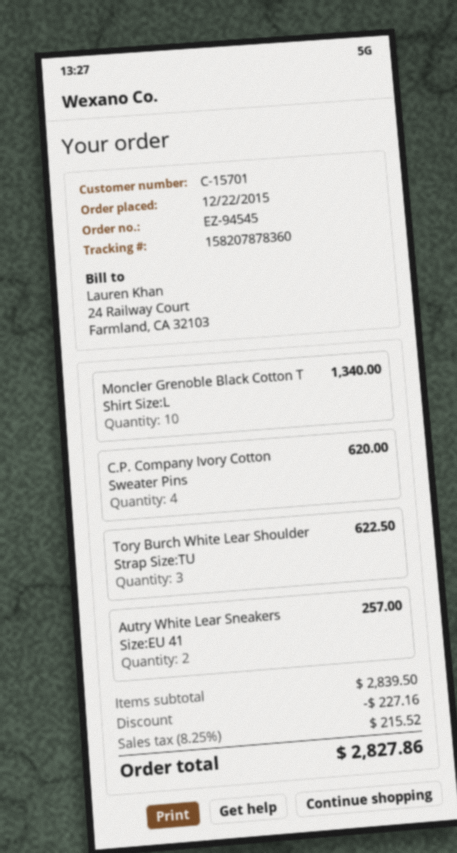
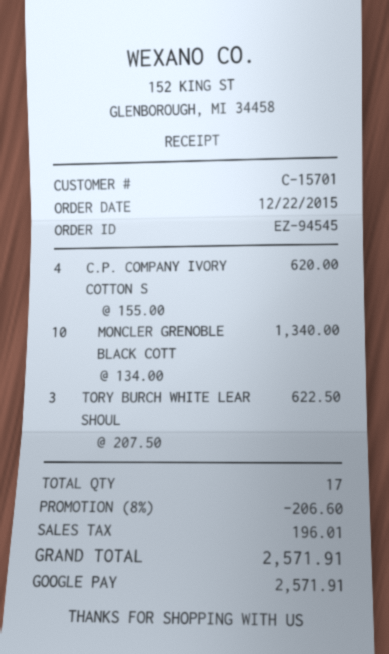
Autry White Lear Sneakers Size:EU 41: 2 for 257.00 -> none
discount: 227.16 -> 206.60
tax: 215.52 -> 196.01
total: 2827.86 -> 2571.91

